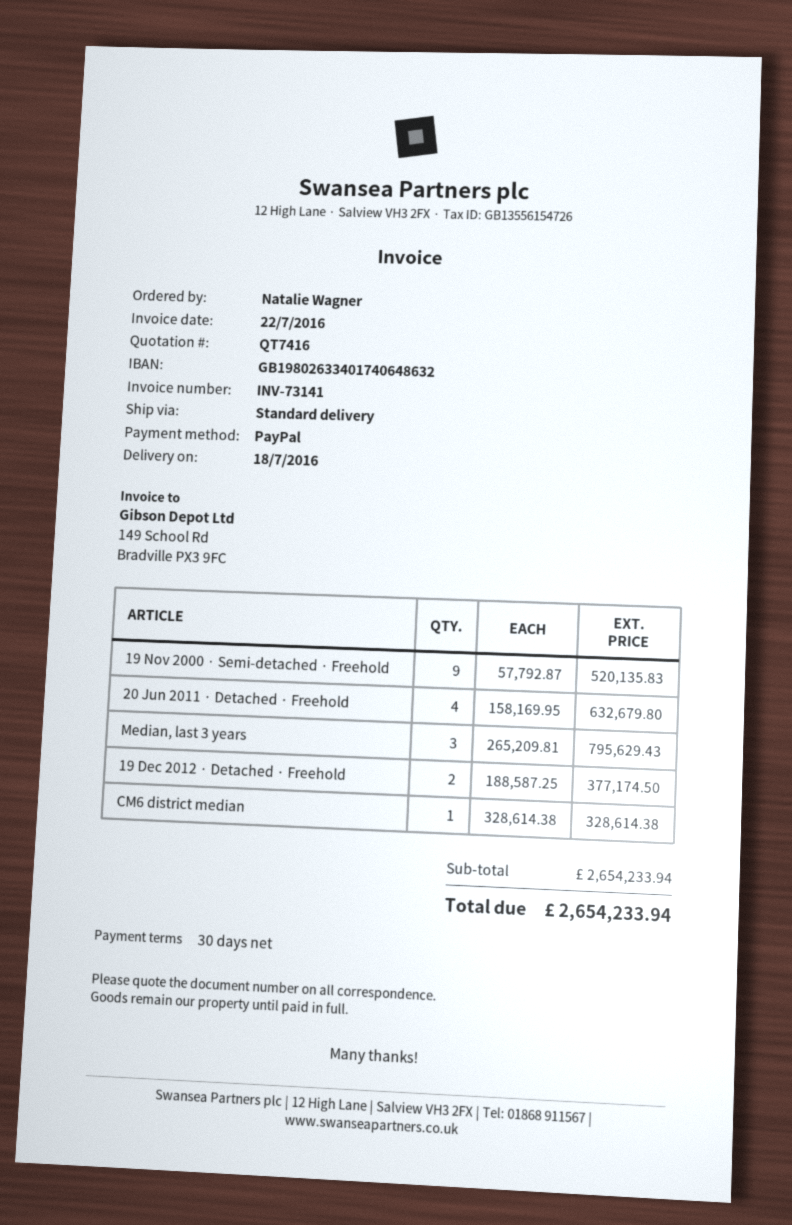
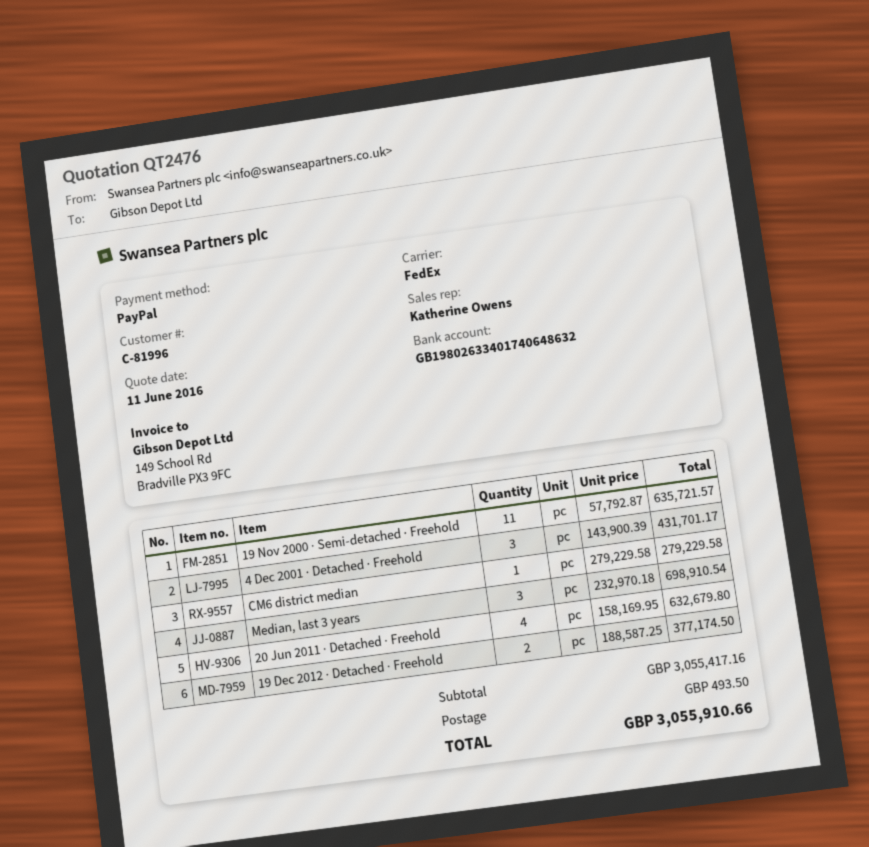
quote number: QT7416 -> QT2476
shipping method: standard -> FedEx
19 Nov 2000 · Semi-detached · Freehold: 9 x 57792.87 = 520135.83 -> 11 x 57792.87 = 635721.57
Median, last 3 years: 3 x 265209.81 = 795629.43 -> 3 x 232970.18 = 698910.54
CM6 district median: 1 x 328614.38 = 328614.38 -> 1 x 279229.58 = 279229.58
4 Dec 2001 · Detached · Freehold: none -> 3 x 143900.39 = 431701.17
subtotal: 2654233.94 -> 3055417.16
shipping: none -> 493.50
total: 2654233.94 -> 3055910.66

